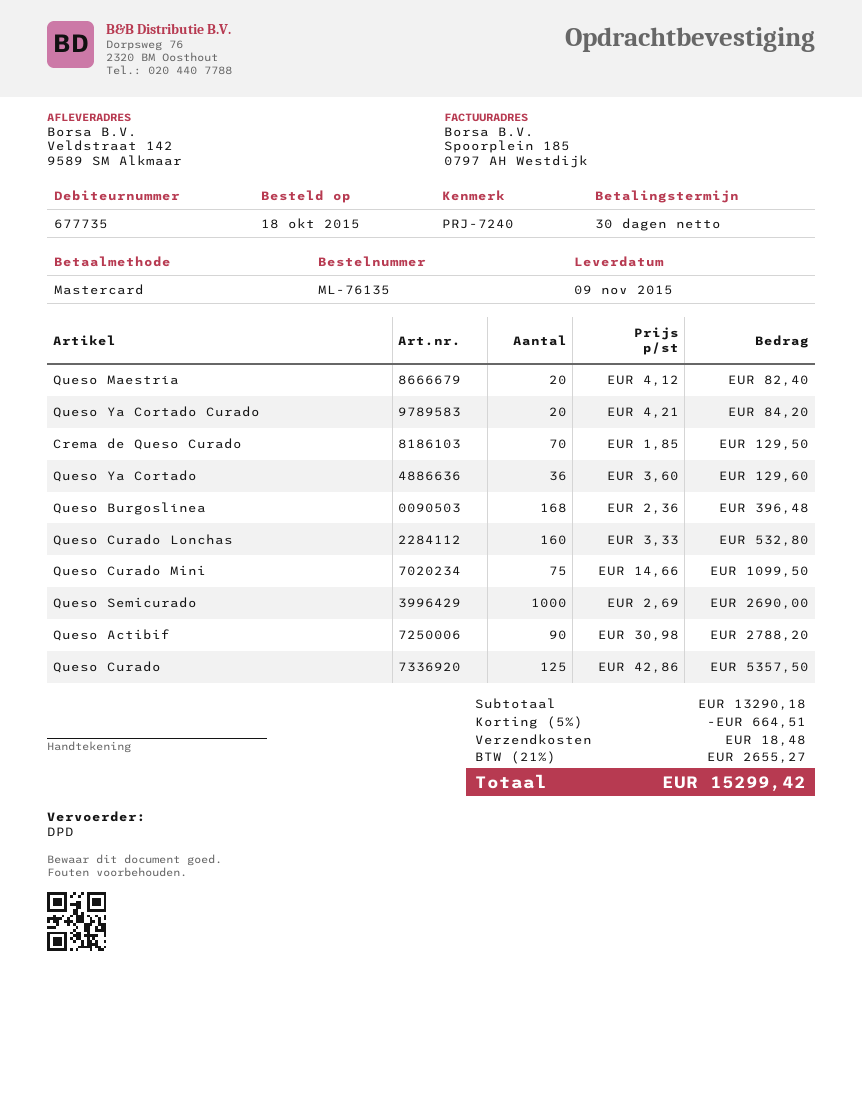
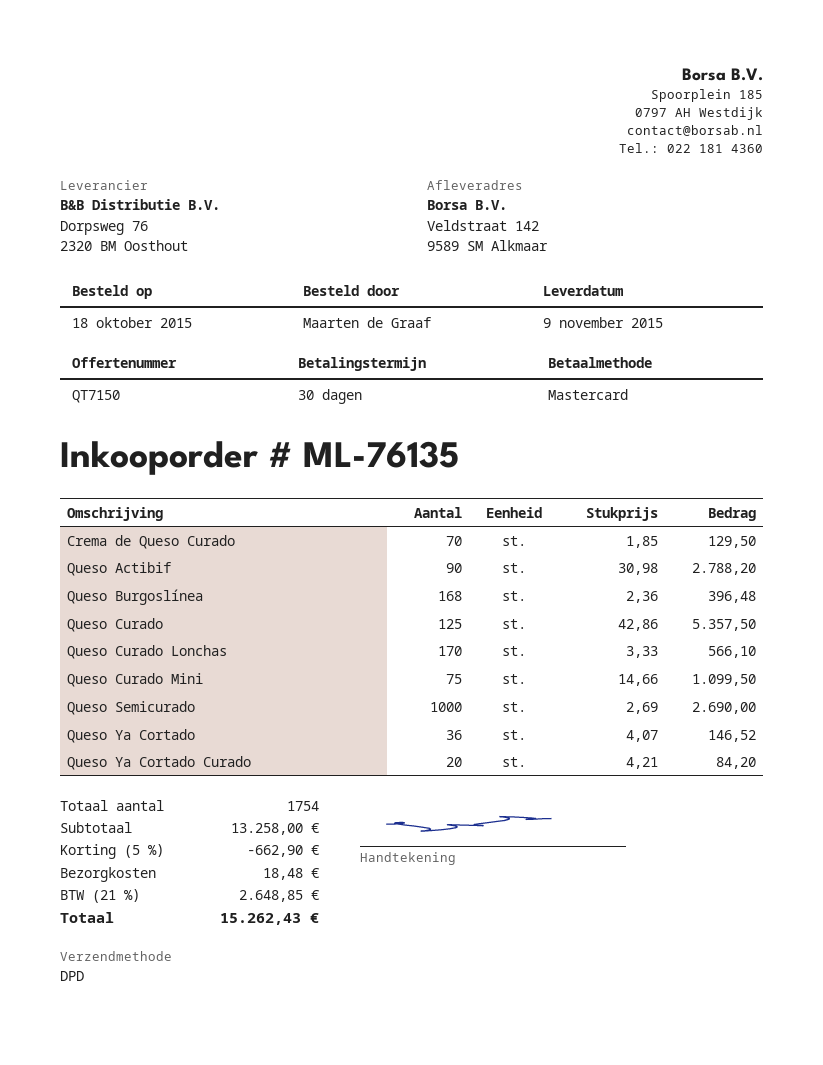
Queso Maestría: 20 x 4.12 = 82.40 -> none
Queso Ya Cortado: 36 x 3.60 = 129.60 -> 36 x 4.07 = 146.52
Queso Curado Lonchas: 160 x 3.33 = 532.80 -> 170 x 3.33 = 566.10
subtotal: 13290.18 -> 13258.00
discount: 5% = 664.51 -> 5% = 662.90
tax: 21% = 2655.27 -> 21% = 2648.85
total: 15299.42 -> 15262.43

